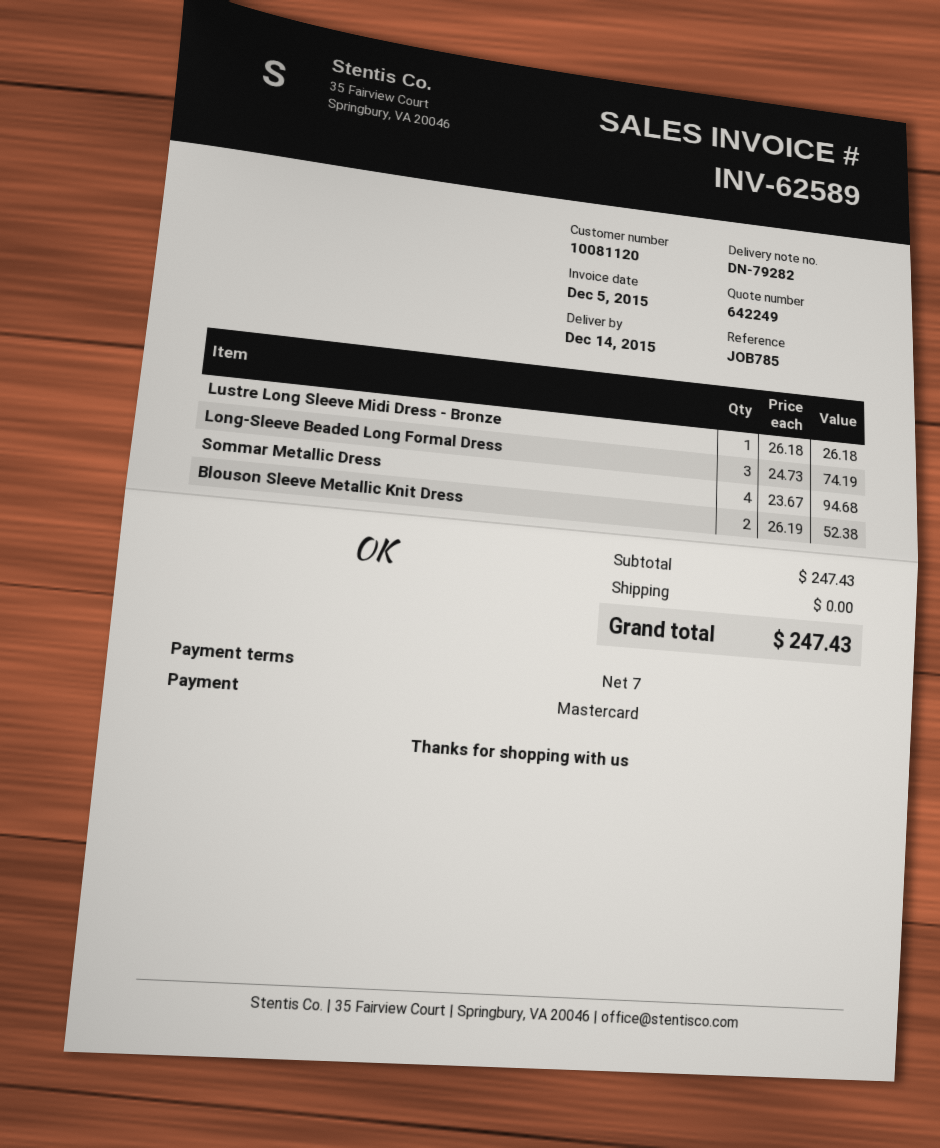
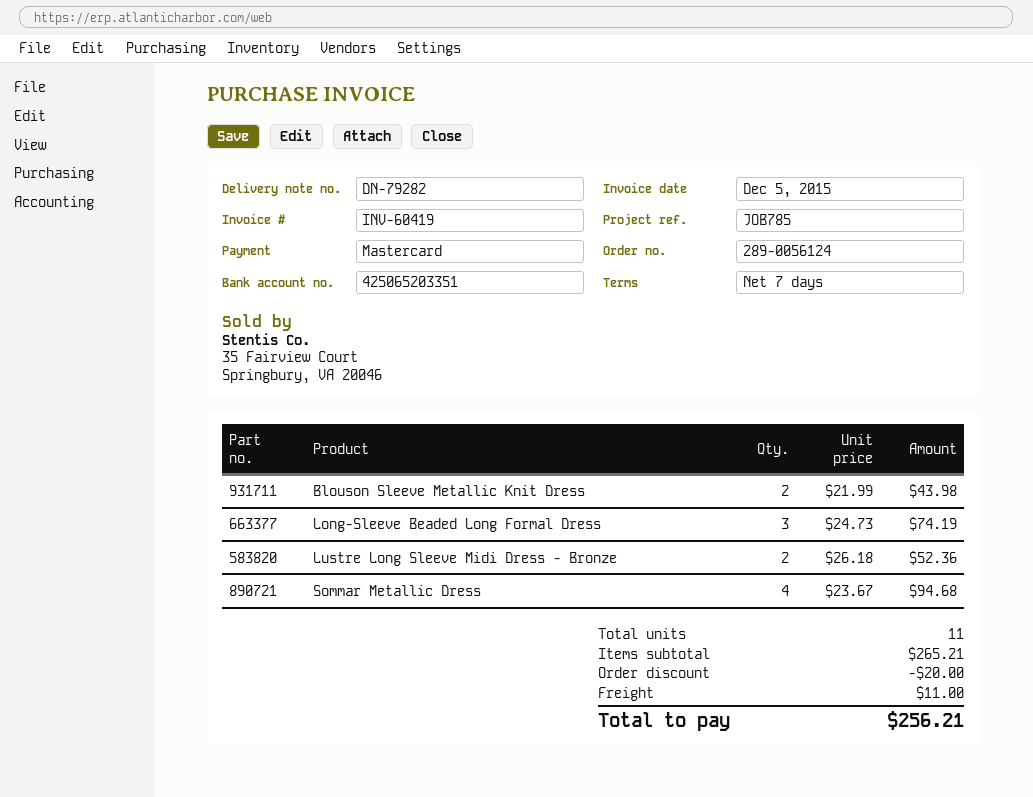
invoice number: INV-62589 -> INV-60419
Lustre Long Sleeve Midi Dress - Bronze: 1 x 26.18 = 26.18 -> 2 x 26.18 = 52.36
Blouson Sleeve Metallic Knit Dress: 2 x 26.19 = 52.38 -> 2 x 21.99 = 43.98
subtotal: 247.43 -> 265.21
discount: none -> 20.00
shipping: 0.00 -> 11.00
total: 247.43 -> 256.21

